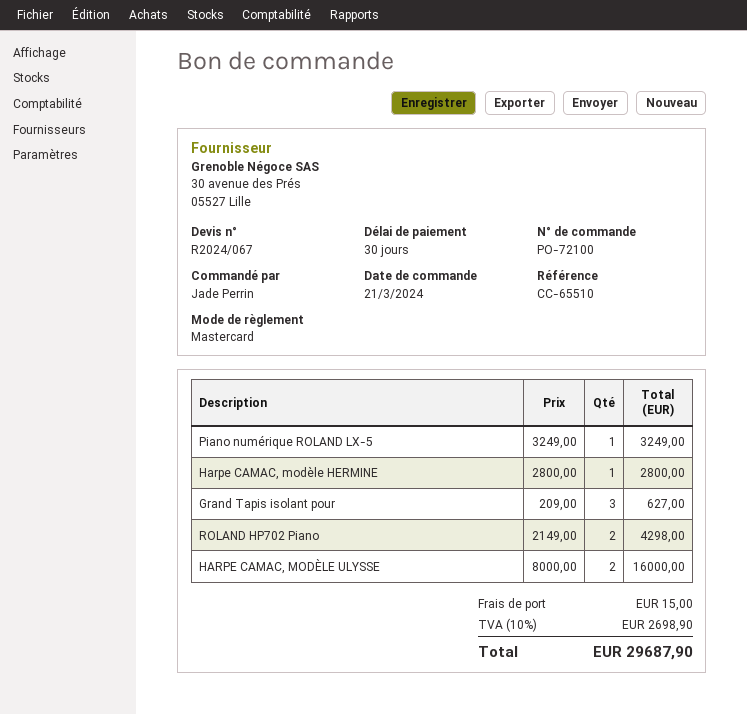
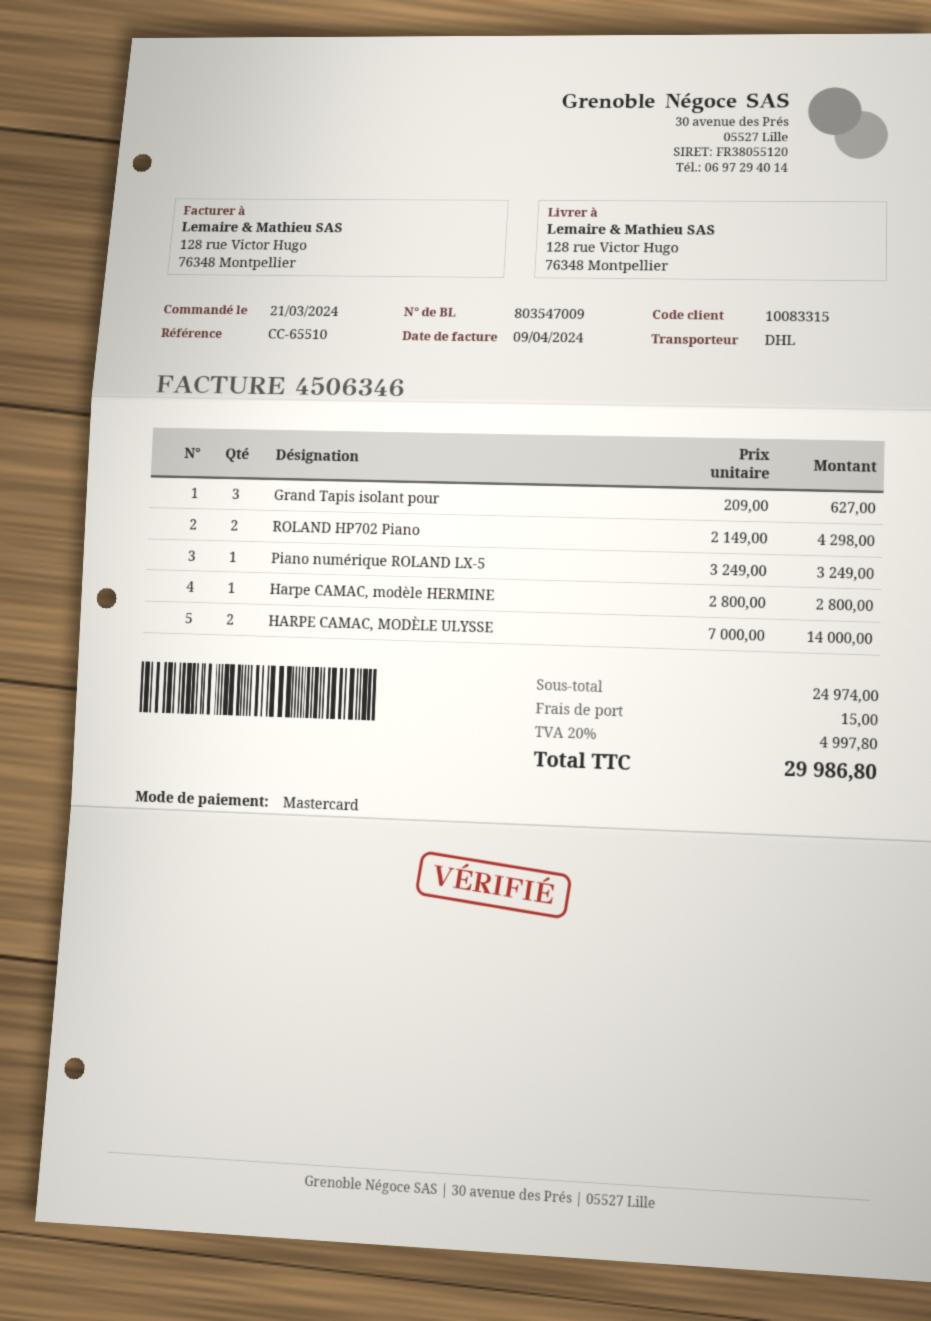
HARPE CAMAC, MODÈLE ULYSSE: 2 x 8000.00 = 16000.00 -> 2 x 7000.00 = 14000.00
tax: 10% = 2698.90 -> 20% = 4997.80
total: 29687.90 -> 29986.80

